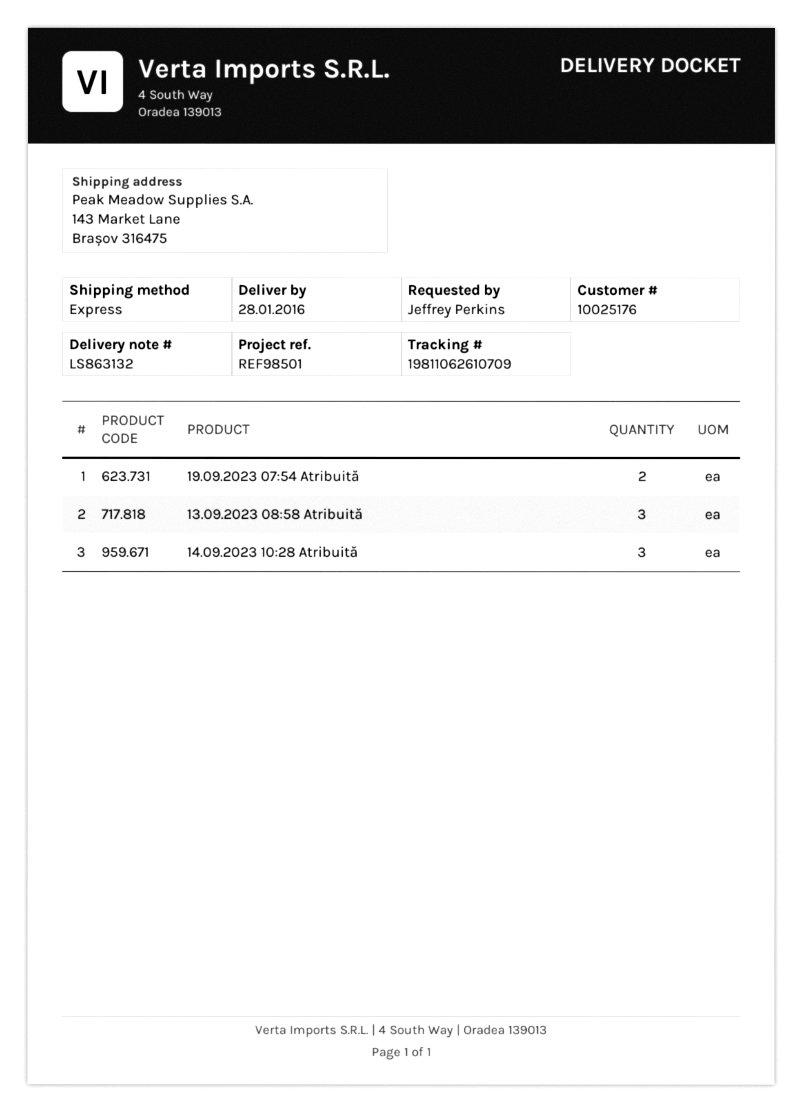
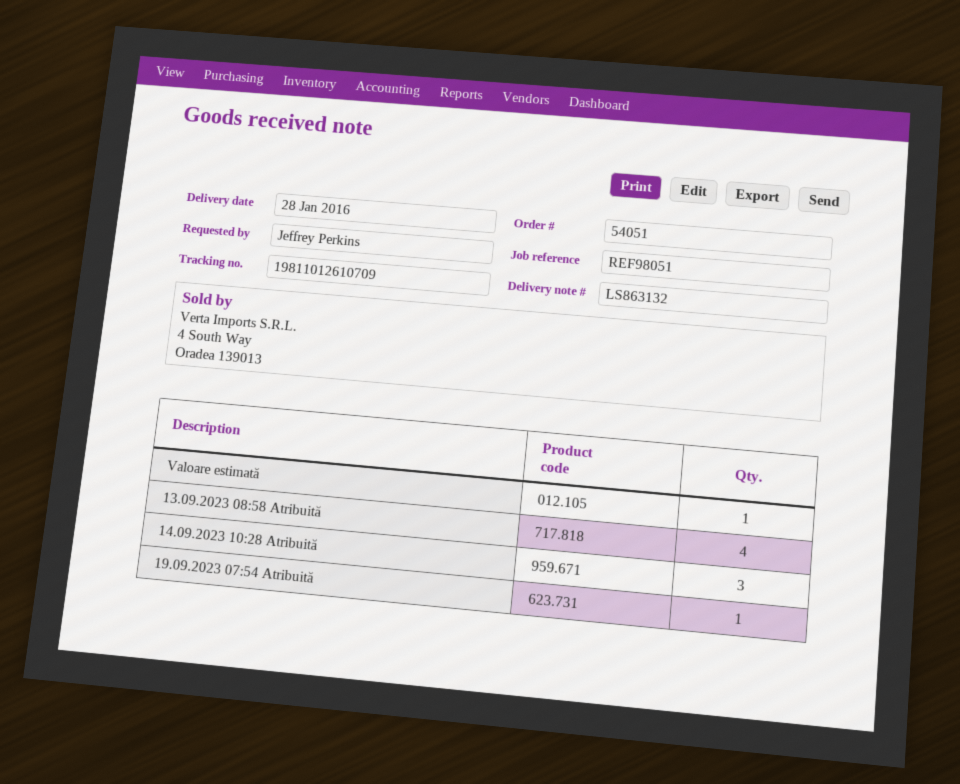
reference: REF98501 -> REF98051
tracking number: 19811062610709 -> 19811012610709
19.09.2023 07:54 Atribuită: 2 -> 1
13.09.2023 08:58 Atribuită: 3 -> 4
Valoare estimată: none -> 1

